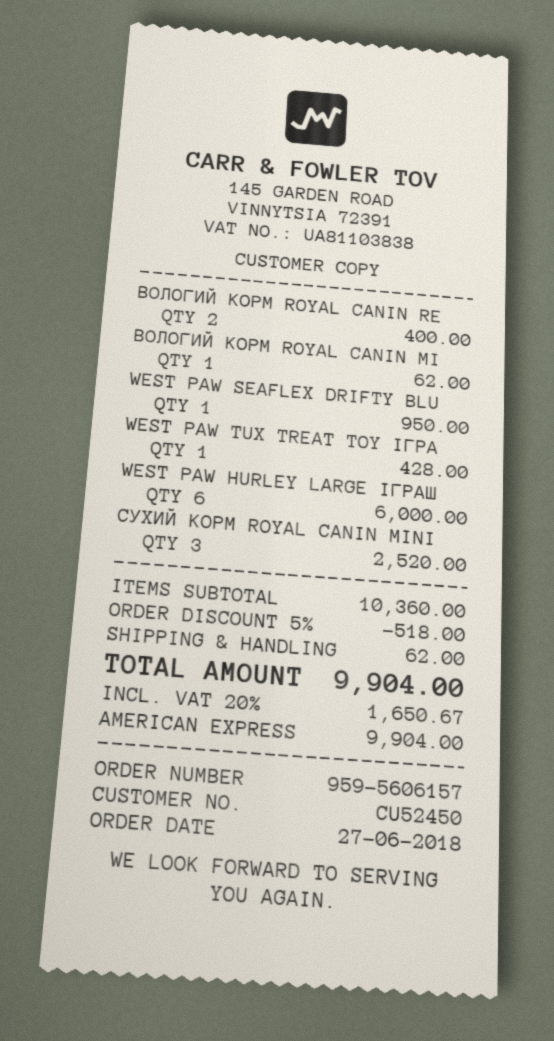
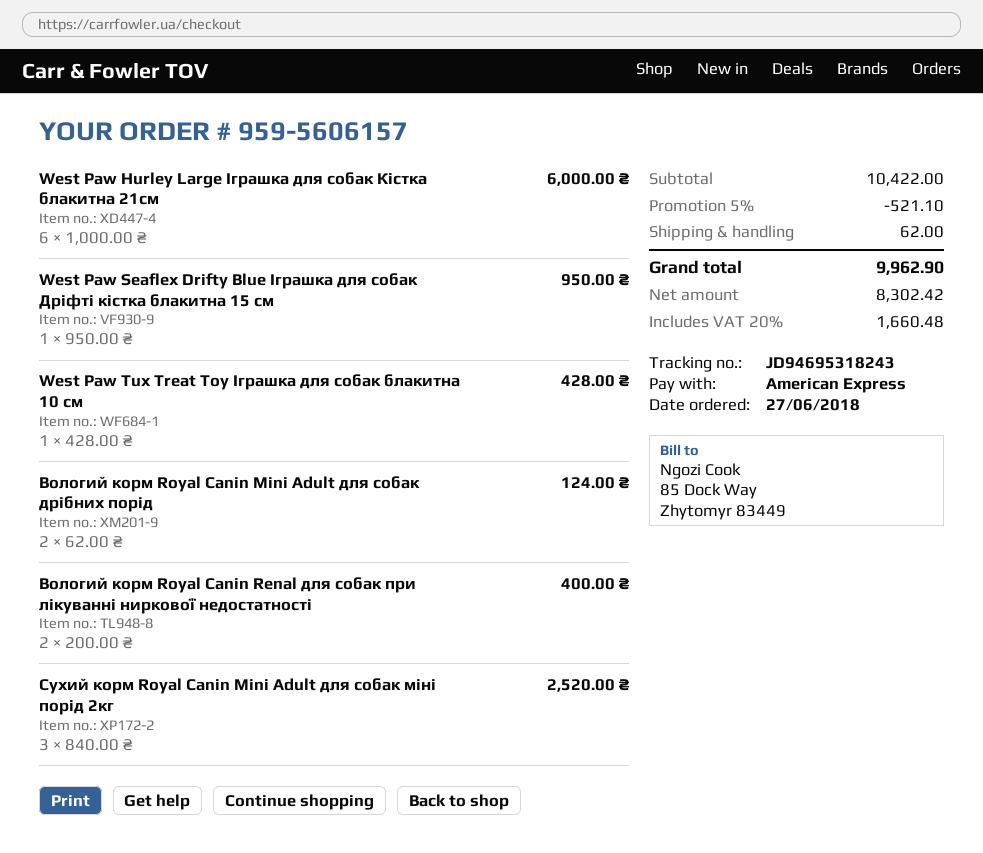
ВОЛОГИЙ КОРМ ROYAL CANIN MI: 1 for 62.00 -> 2 for 124.00
subtotal: 10360.00 -> 10422.00
discount: 5% = 518.00 -> 5% = 521.10
tax: 20% = 1650.67 -> 20% = 1660.48
total: 9904.00 -> 9962.90

